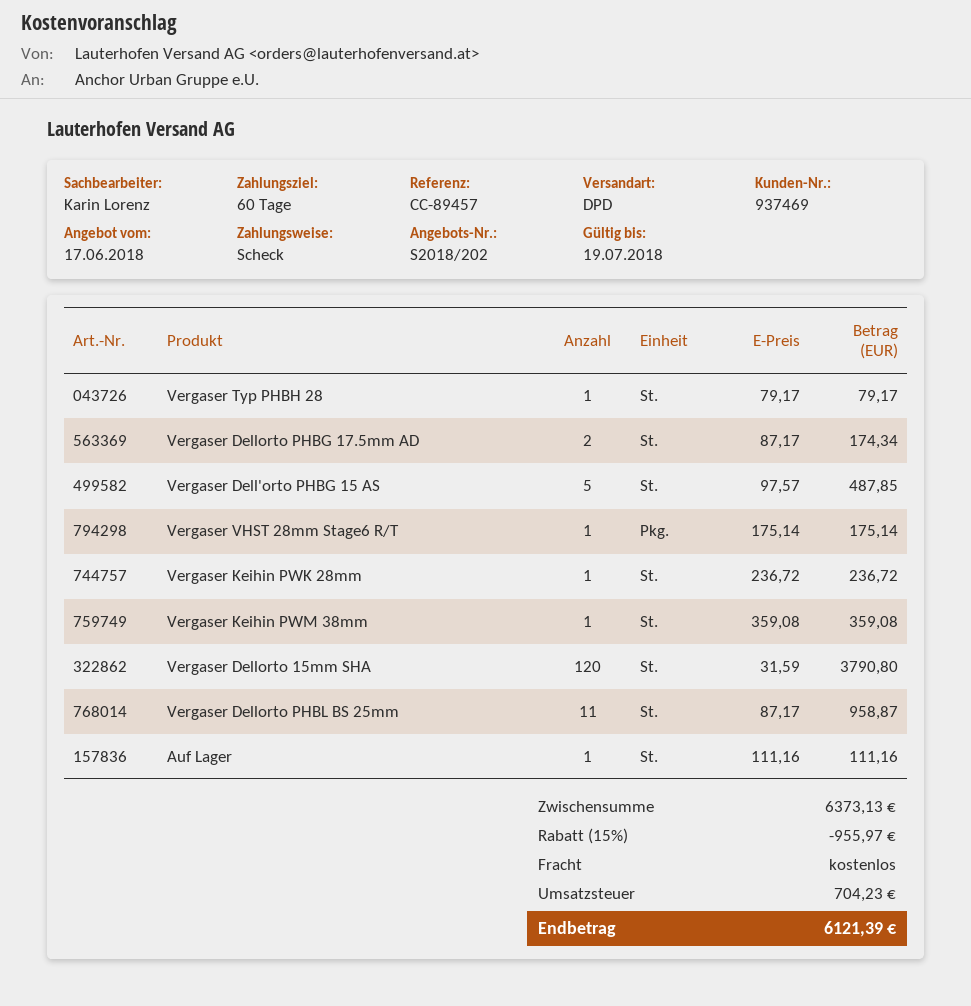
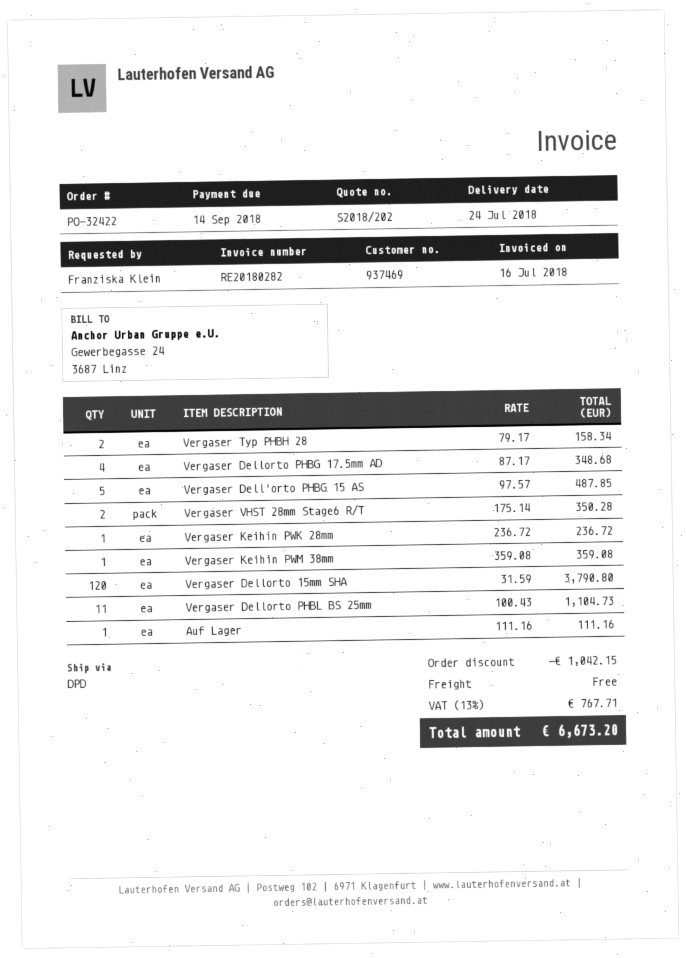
Vergaser Typ PHBH 28: 1 x 79.17 = 79.17 -> 2 x 79.17 = 158.34
Vergaser Dellorto PHBG 17.5mm AD: 2 x 87.17 = 174.34 -> 4 x 87.17 = 348.68
Vergaser VHST 28mm Stage6 R/T: 1 x 175.14 = 175.14 -> 2 x 175.14 = 350.28
Vergaser Dellorto PHBL BS 25mm: 11 x 87.17 = 958.87 -> 11 x 100.43 = 1104.73
discount: 955.97 -> 1042.15
tax: 704.23 -> 767.71
total: 6121.39 -> 6673.20

